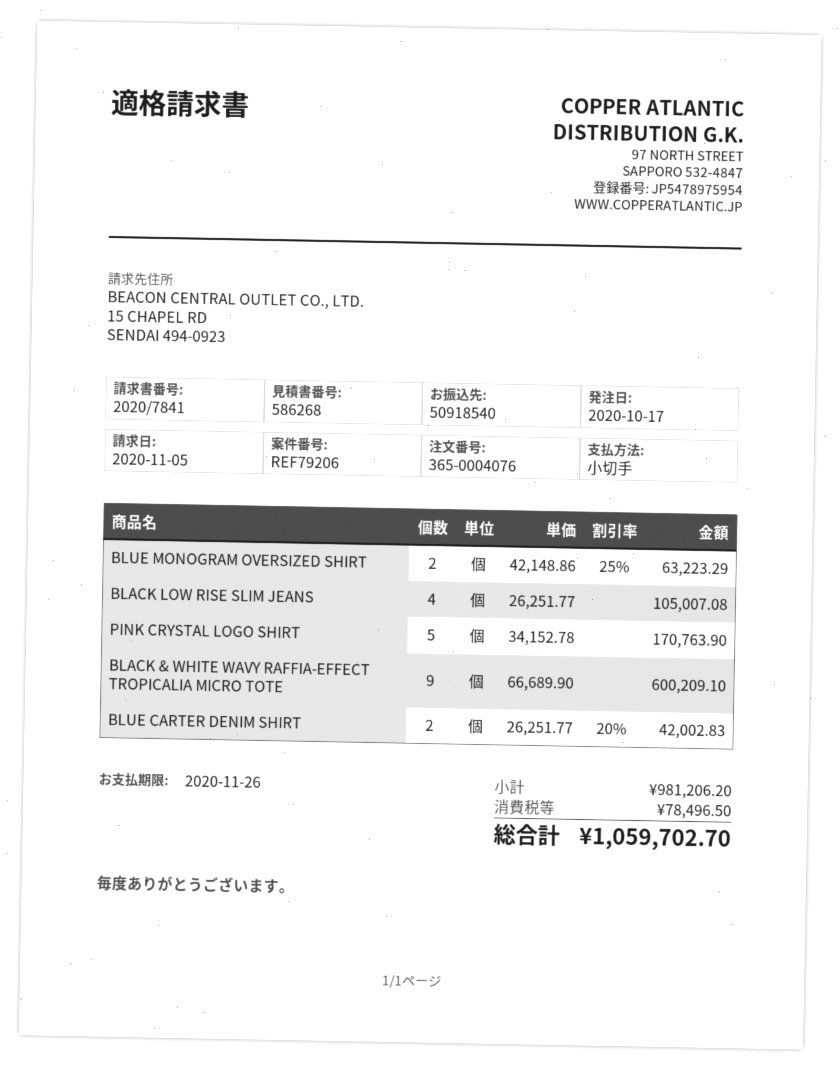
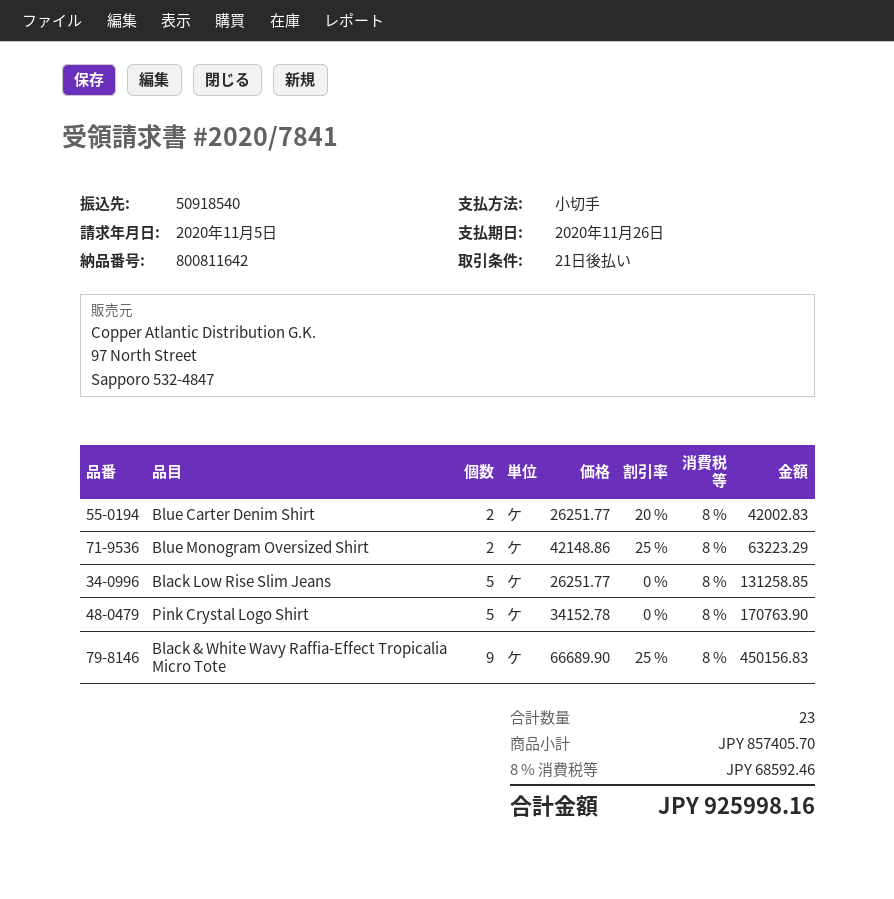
BLACK LOW RISE SLIM JEANS: 4 x 26251.77 = 105007.08 -> 5 x 26251.77 = 131258.85
BLACK & WHITE WAVY RAFFIA-EFFECT TROPICALIA MICRO TOTE: 9 x 66689.90 = 600209.10 -> 9 x 66689.90 - 25% = 450156.83
subtotal: 981206.20 -> 857405.70
tax: 78496.50 -> 68592.46
total: 1059702.70 -> 925998.16

